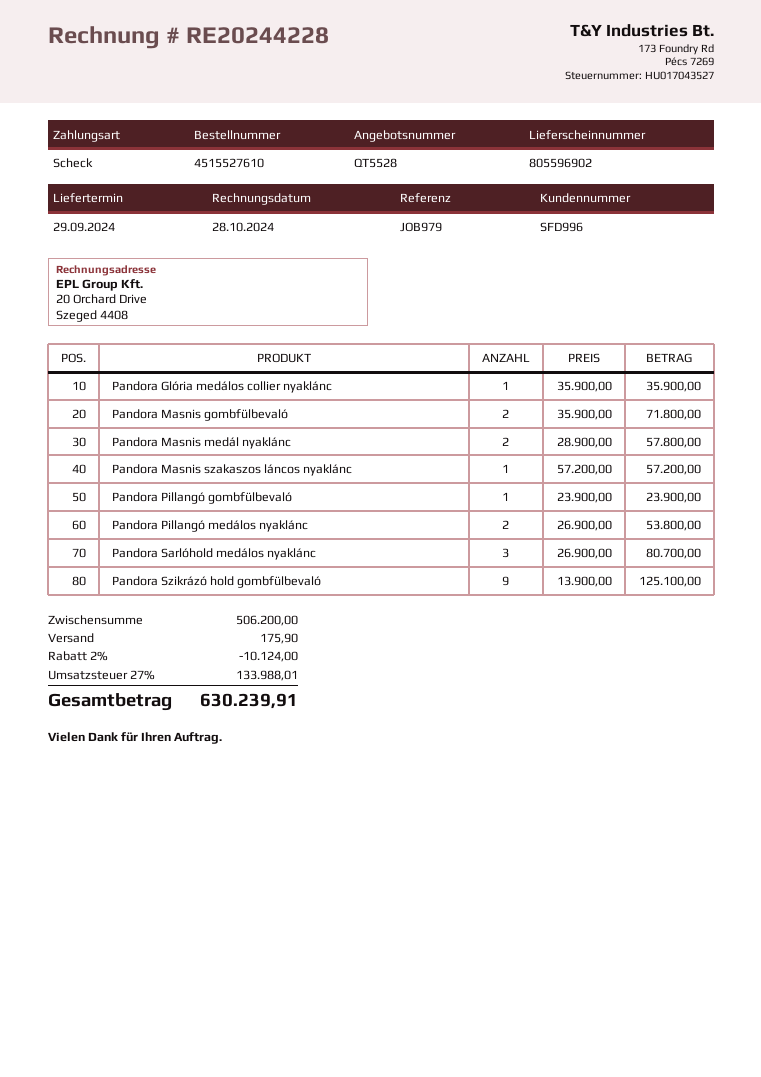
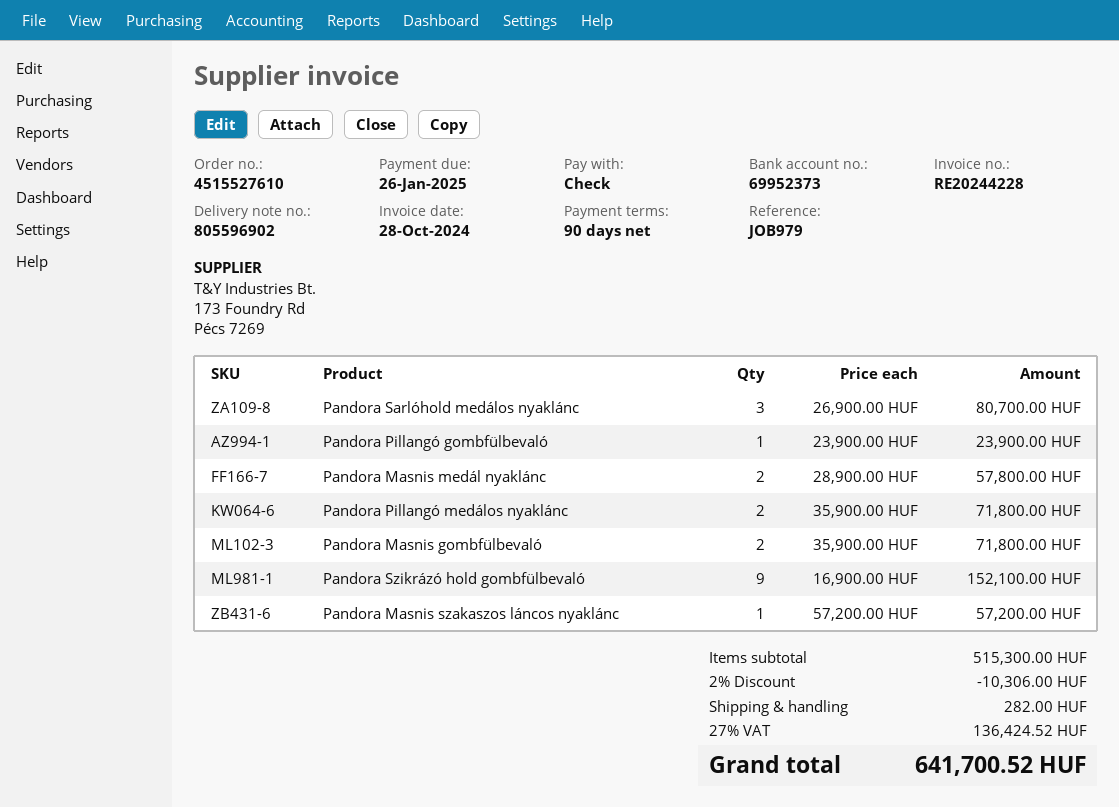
Pandora Glória medálos collier nyaklánc: 1 x 35900.00 = 35900.00 -> none
Pandora Pillangó medálos nyaklánc: 2 x 26900.00 = 53800.00 -> 2 x 35900.00 = 71800.00
Pandora Szikrázó hold gombfülbevaló: 9 x 13900.00 = 125100.00 -> 9 x 16900.00 = 152100.00
subtotal: 506200.00 -> 515300.00
discount: 2% = 10124.00 -> 2% = 10306.00
shipping: 175.90 -> 282.00
tax: 27% = 133988.01 -> 27% = 136424.52
total: 630239.91 -> 641700.52

